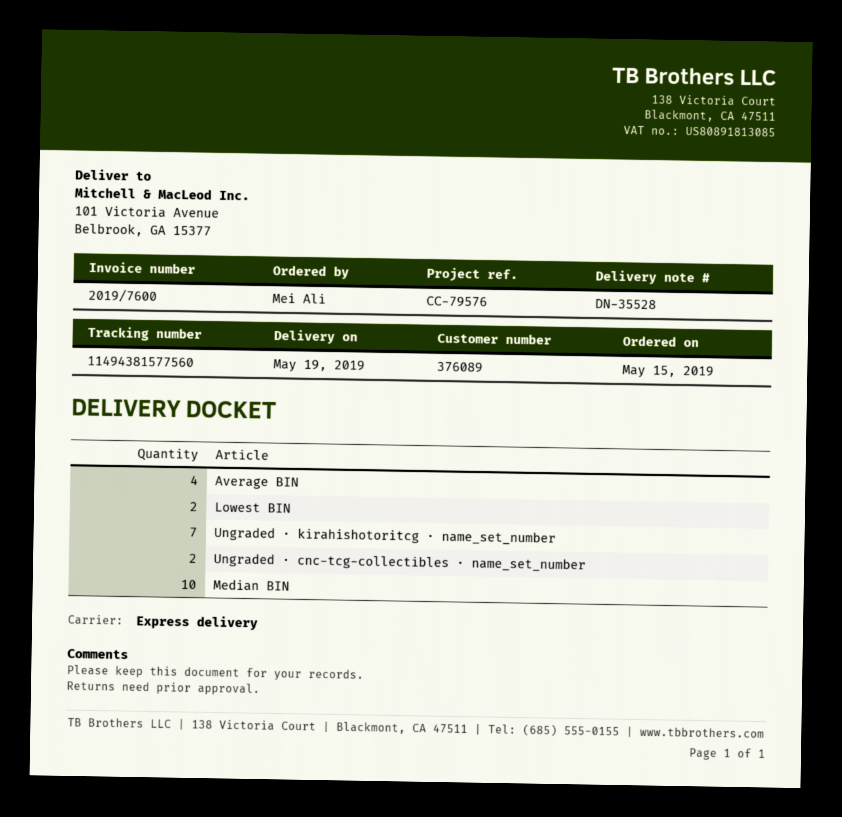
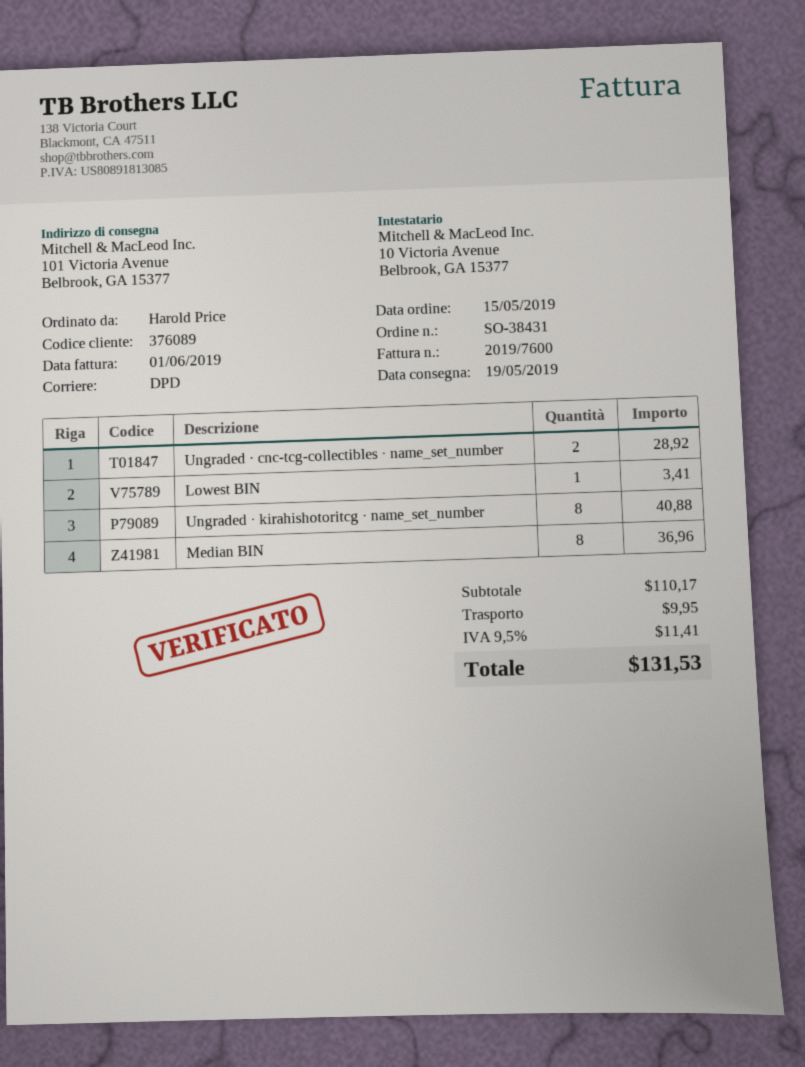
ordered by: Mei Ali -> Harold Price
shipping method: express -> DPD
Average BIN: 4 -> none
Lowest BIN: 2 -> 1
Ungraded · kirahishotoritcg · name_set_number: 7 -> 8
Median BIN: 10 -> 8

